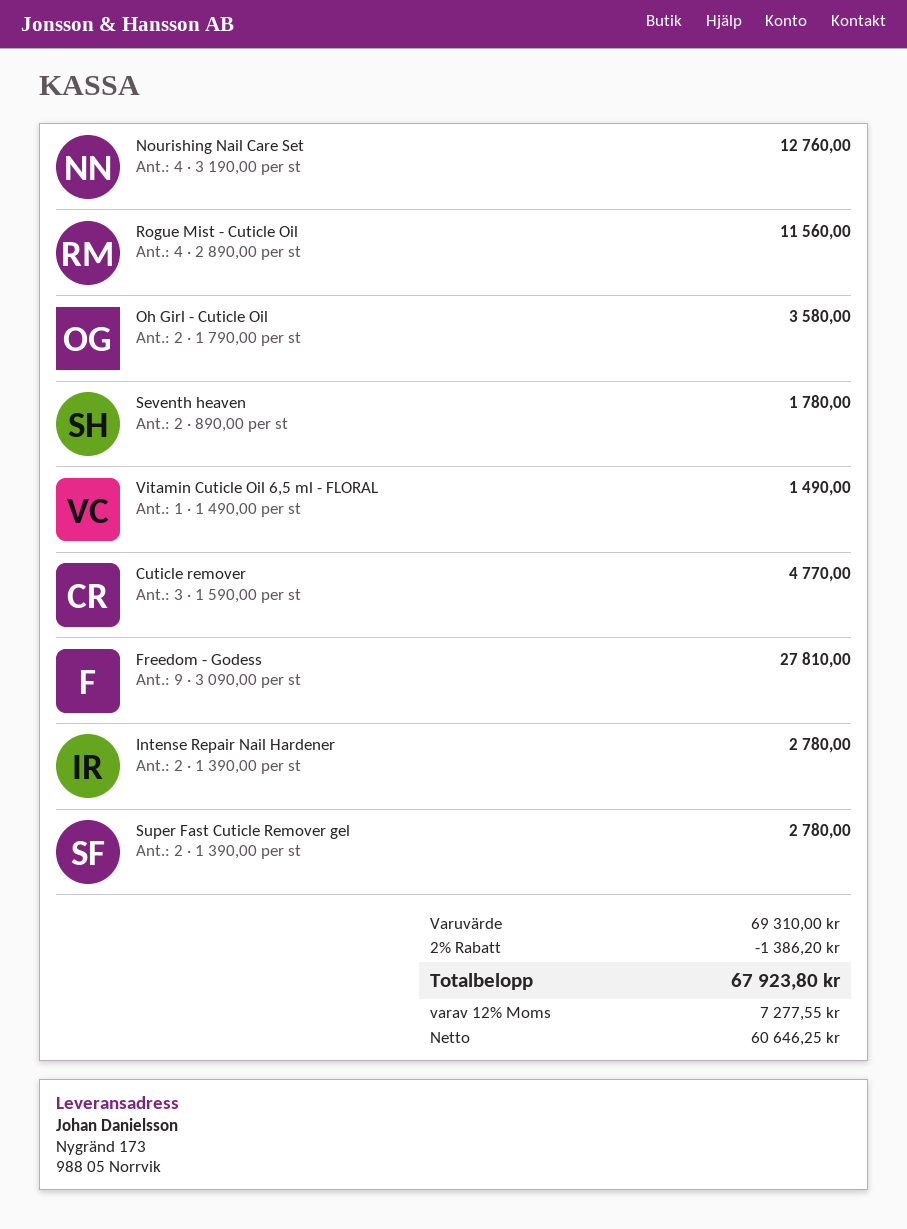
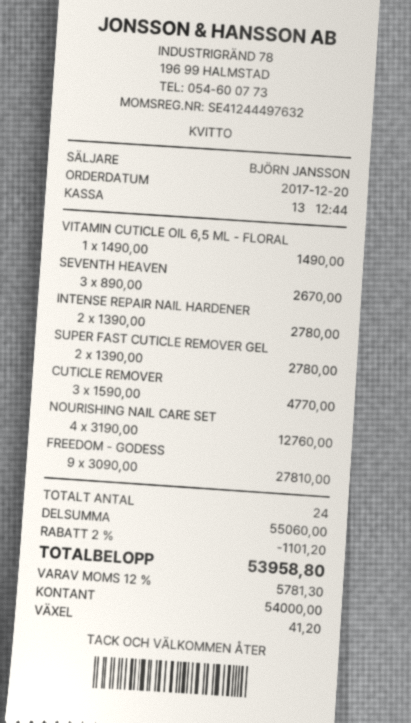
Rogue Mist - Cuticle Oil: 4 x 2890.00 = 11560.00 -> none
Oh Girl - Cuticle Oil: 2 x 1790.00 = 3580.00 -> none
Seventh heaven: 2 x 890.00 = 1780.00 -> 3 x 890.00 = 2670.00
subtotal: 69310.00 -> 55060.00
discount: 2% = 1386.20 -> 2% = 1101.20
tax: 12% = 7277.55 -> 12% = 5781.30
total: 67923.80 -> 53958.80

